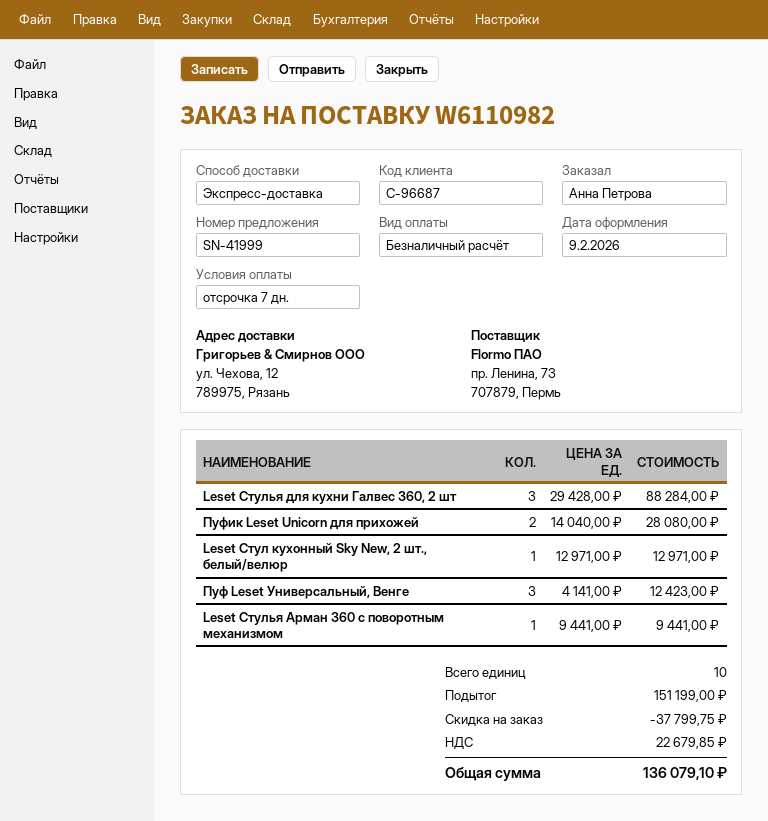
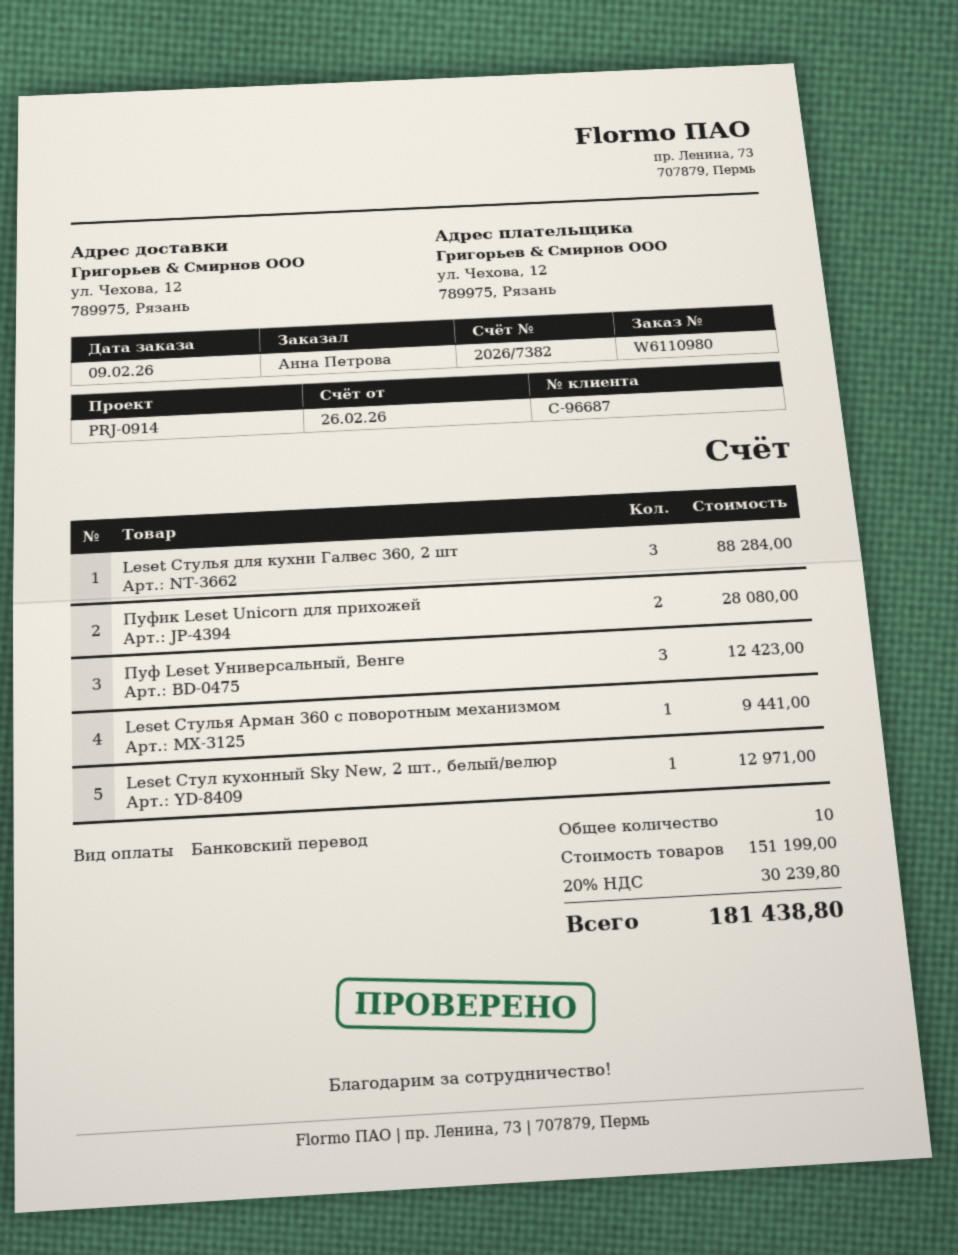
order number: W6110982 -> W6110980
discount: 37799.75 -> none
tax: 22679.85 -> 30239.80
total: 136079.10 -> 181438.80

